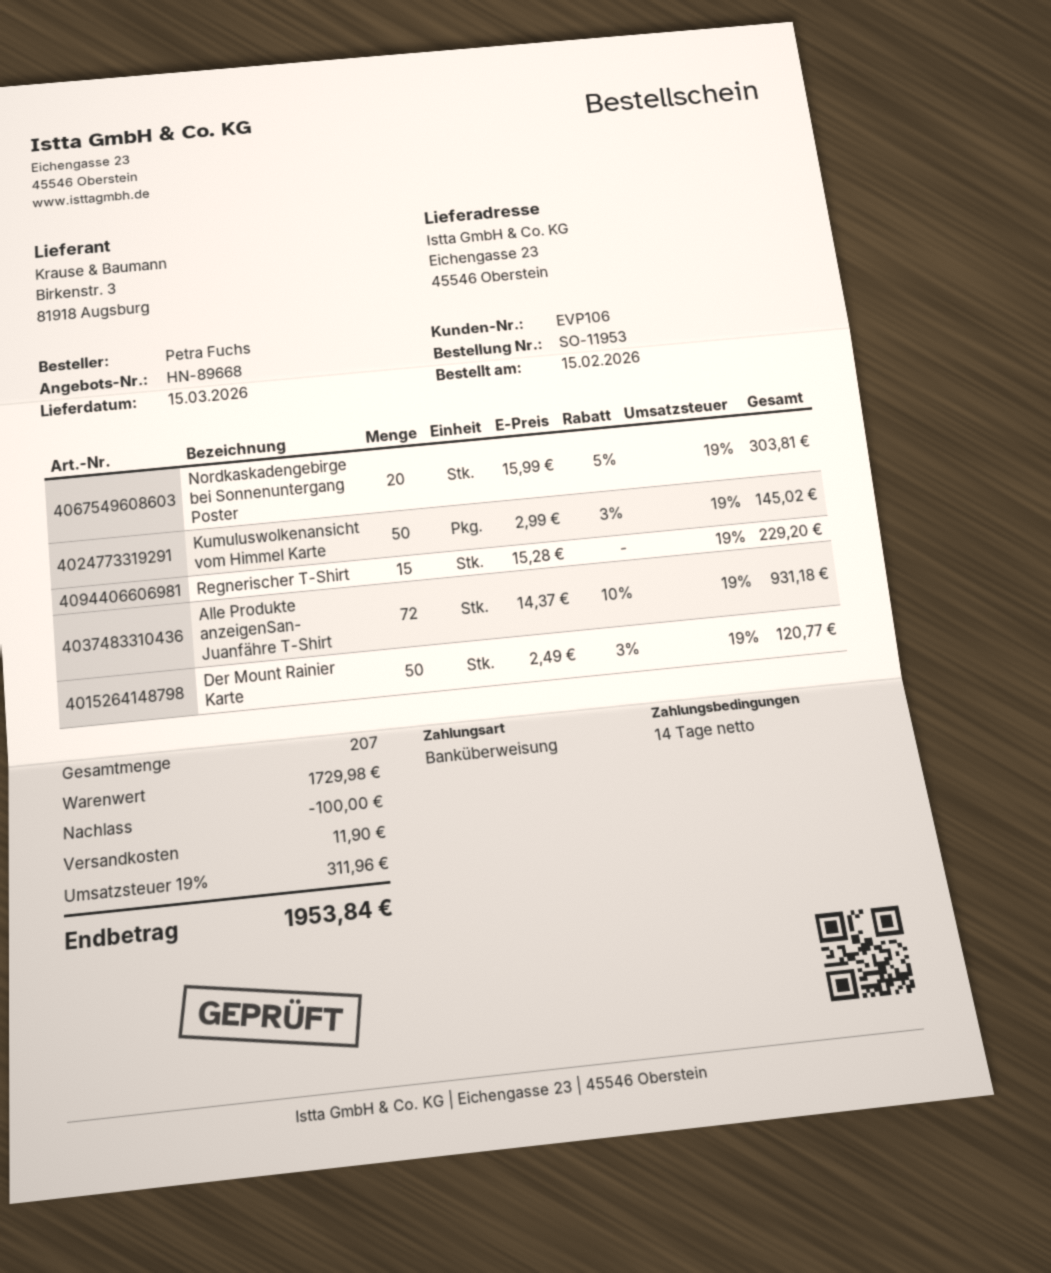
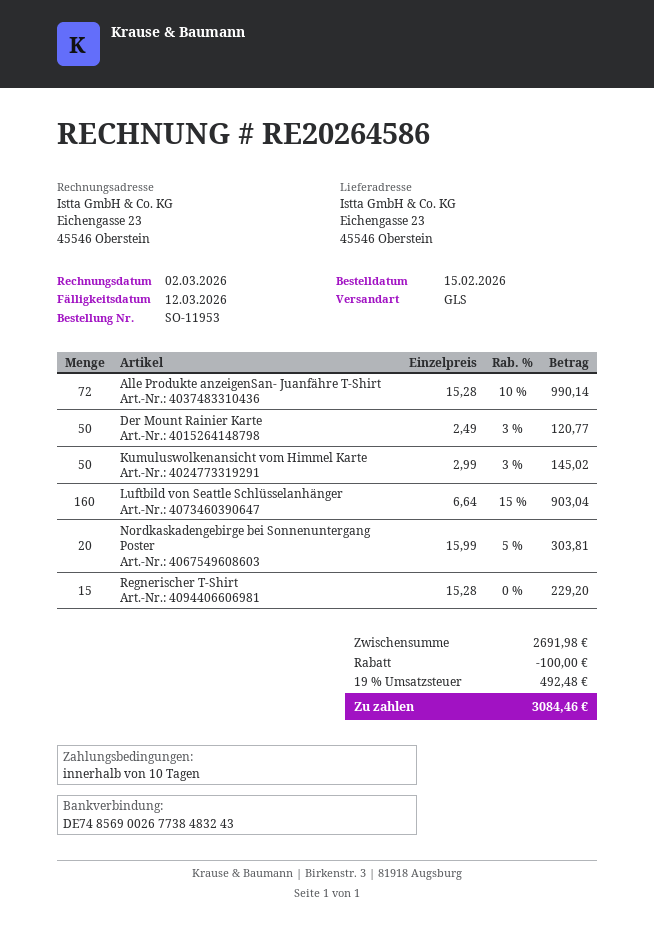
payment terms: 14 days -> 10 days
Alle Produkte anzeigenSan- Juanfähre T-Shirt: 72 x 14.37 - 10% = 931.18 -> 72 x 15.28 - 10% = 990.14
Luftbild von Seattle Schlüsselanhänger: none -> 160 x 6.64 - 15% = 903.04
subtotal: 1729.98 -> 2691.98
shipping: 11.90 -> none
tax: 19% = 311.96 -> 19% = 492.48
total: 1953.84 -> 3084.46

